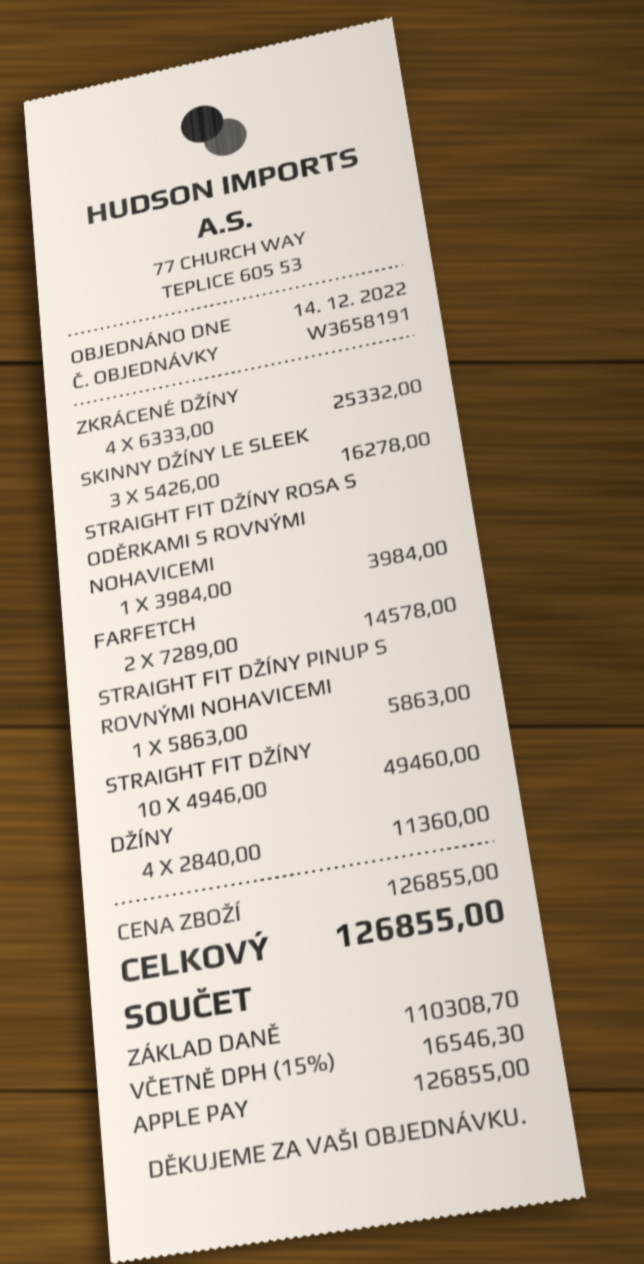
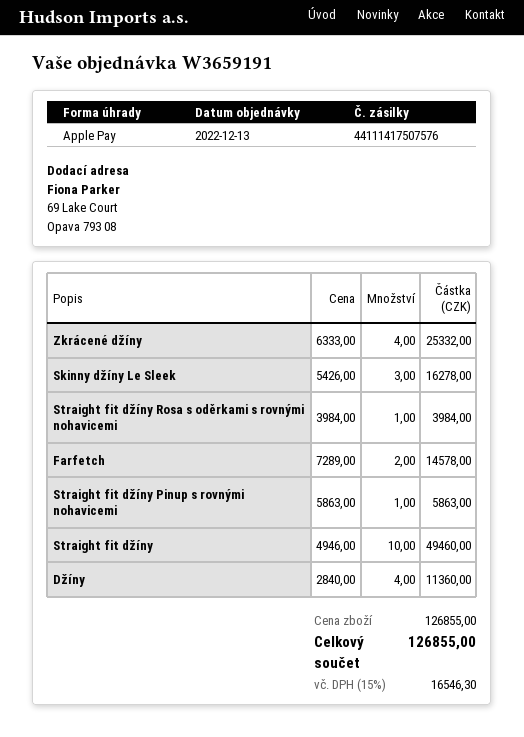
order number: W3658191 -> W3659191
order date: 2022-12-14 -> 2022-12-13

